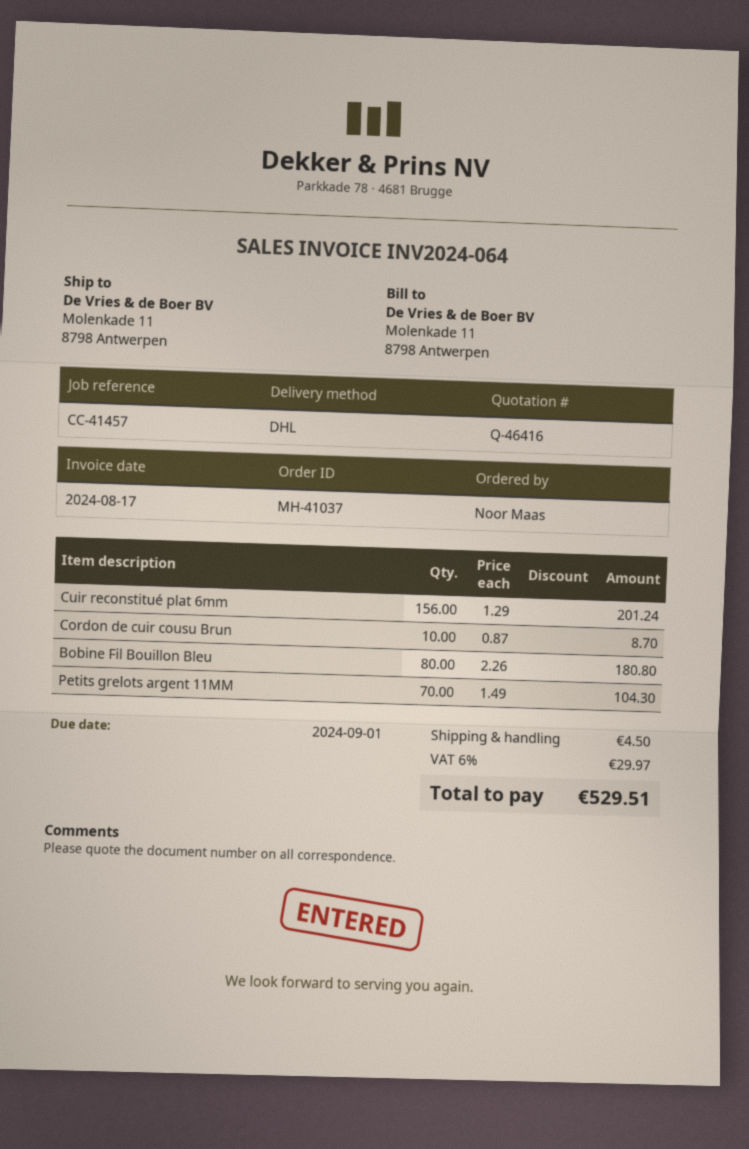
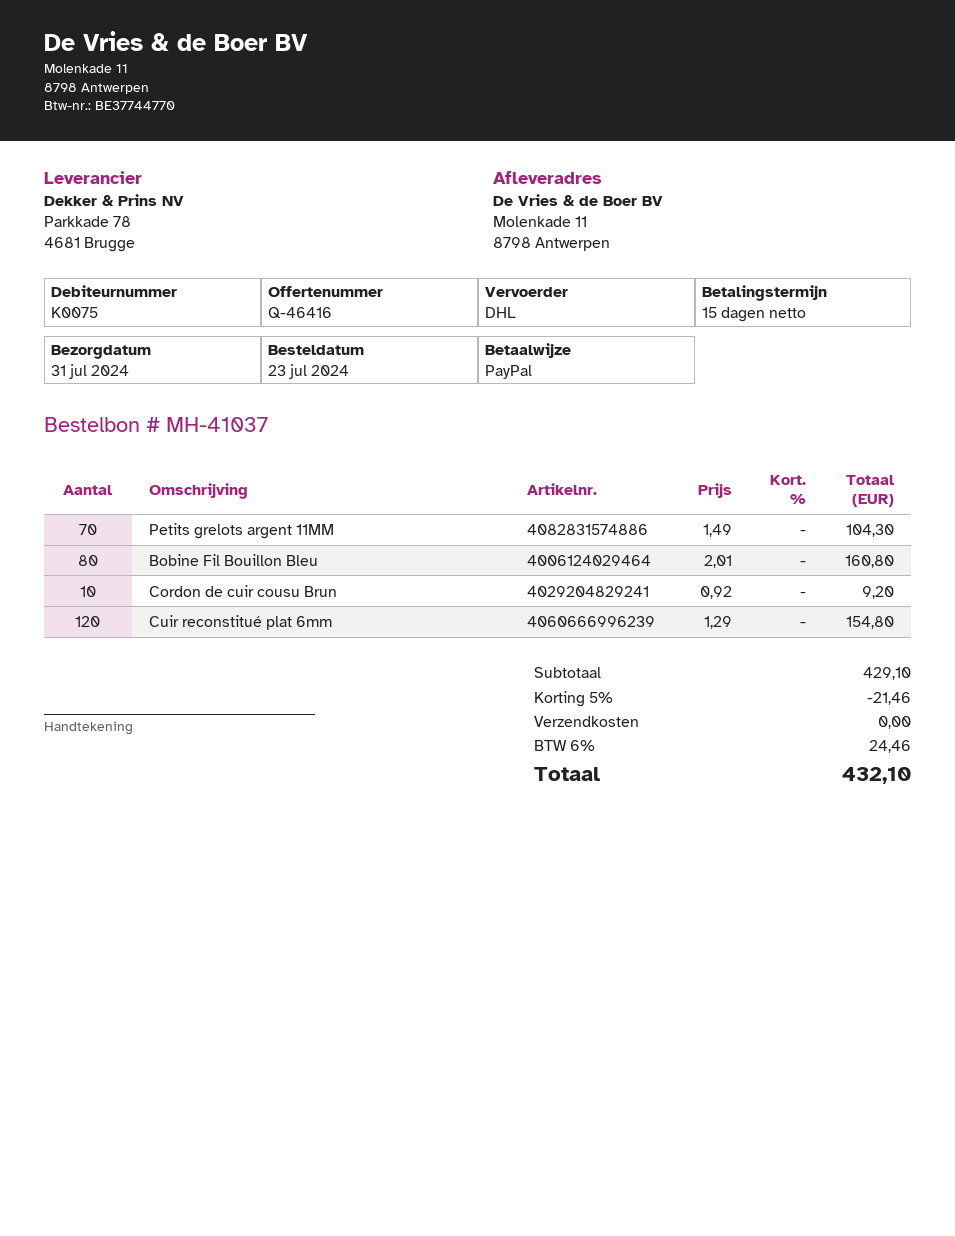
Cuir reconstitué plat 6mm: 156 x 1.29 = 201.24 -> 120 x 1.29 = 154.80
Cordon de cuir cousu Brun: 10 x 0.87 = 8.70 -> 10 x 0.92 = 9.20
Bobine Fil Bouillon Bleu: 80 x 2.26 = 180.80 -> 80 x 2.01 = 160.80
discount: none -> 5% = 21.46
shipping: 4.50 -> 0.00
tax: 6% = 29.97 -> 6% = 24.46
total: 529.51 -> 432.10

